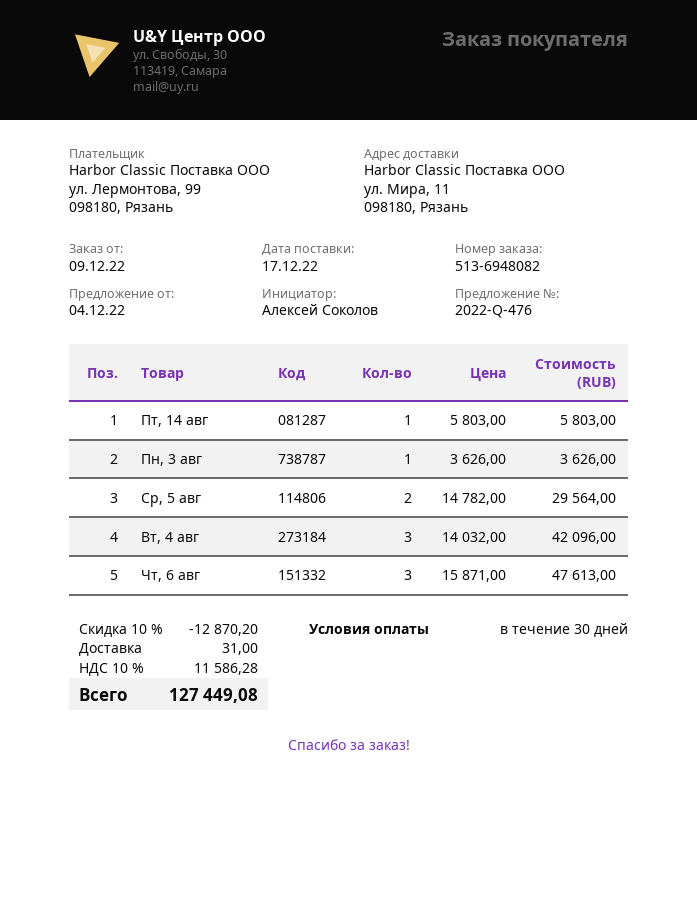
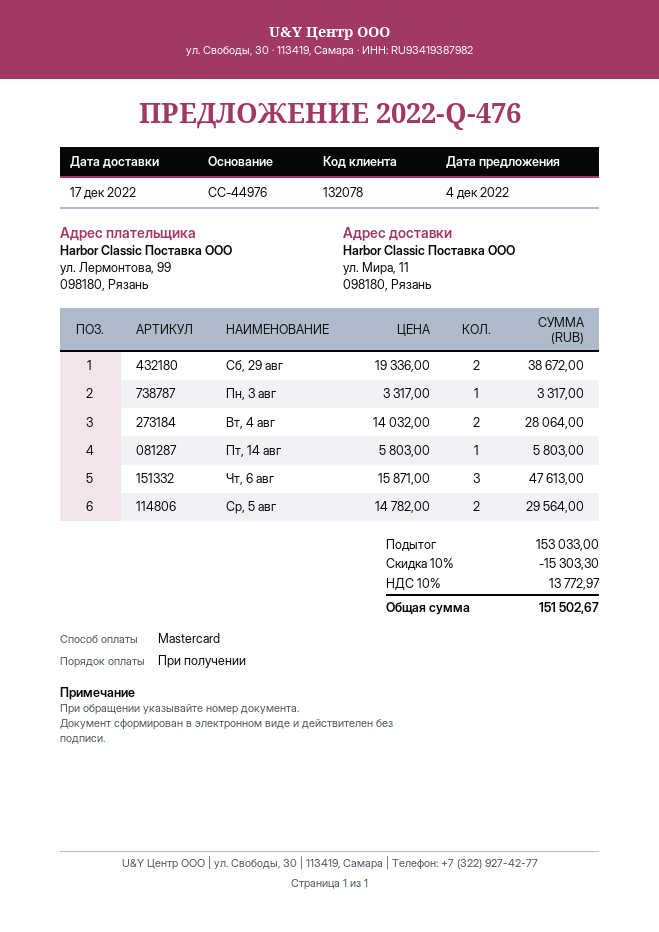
payment terms: 30 days -> on receipt
Пн, 3 авг: 1 x 3626.00 = 3626.00 -> 1 x 3317.00 = 3317.00
Вт, 4 авг: 3 x 14032.00 = 42096.00 -> 2 x 14032.00 = 28064.00
Сб, 29 авг: none -> 2 x 19336.00 = 38672.00
discount: 10% = 12870.20 -> 10% = 15303.30
shipping: 31.00 -> none
tax: 10% = 11586.28 -> 10% = 13772.97
total: 127449.08 -> 151502.67

